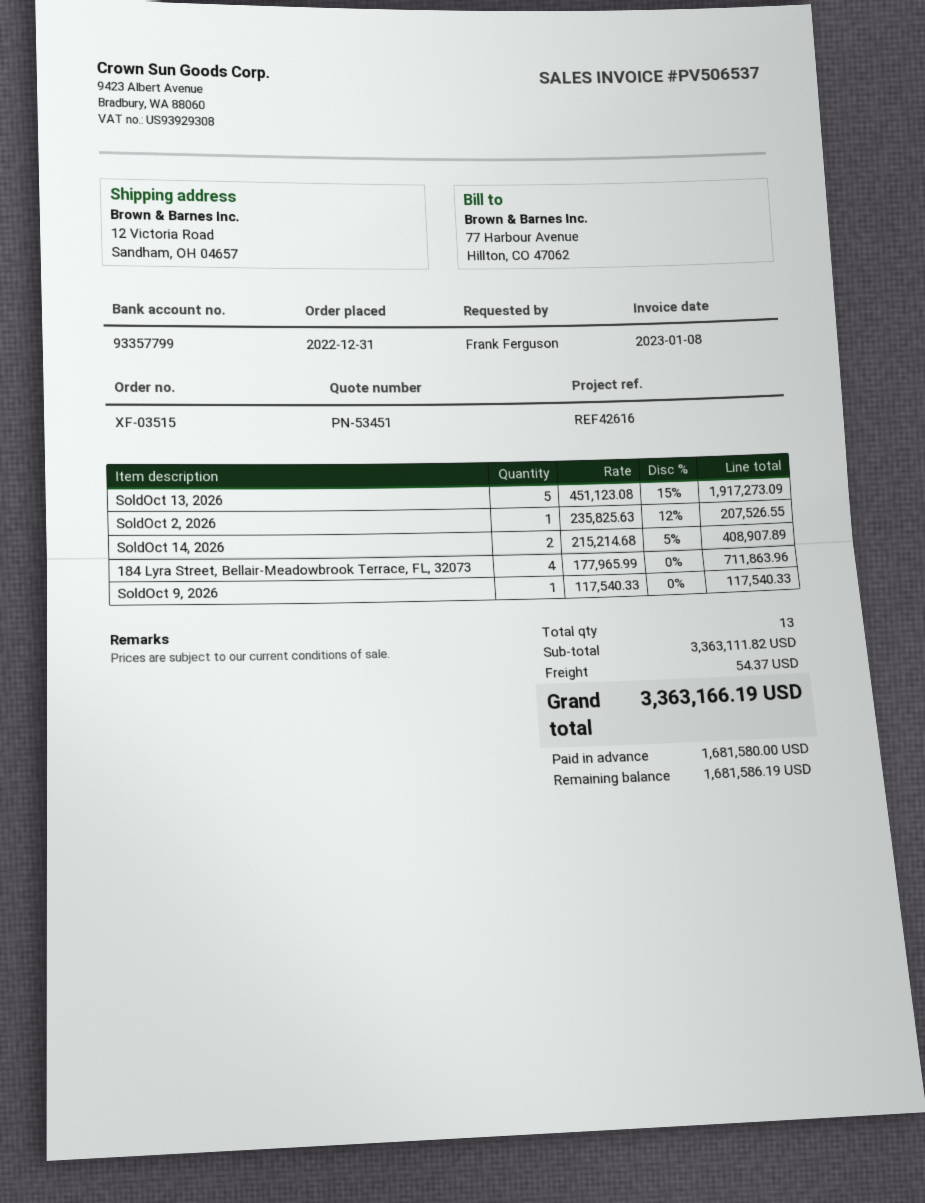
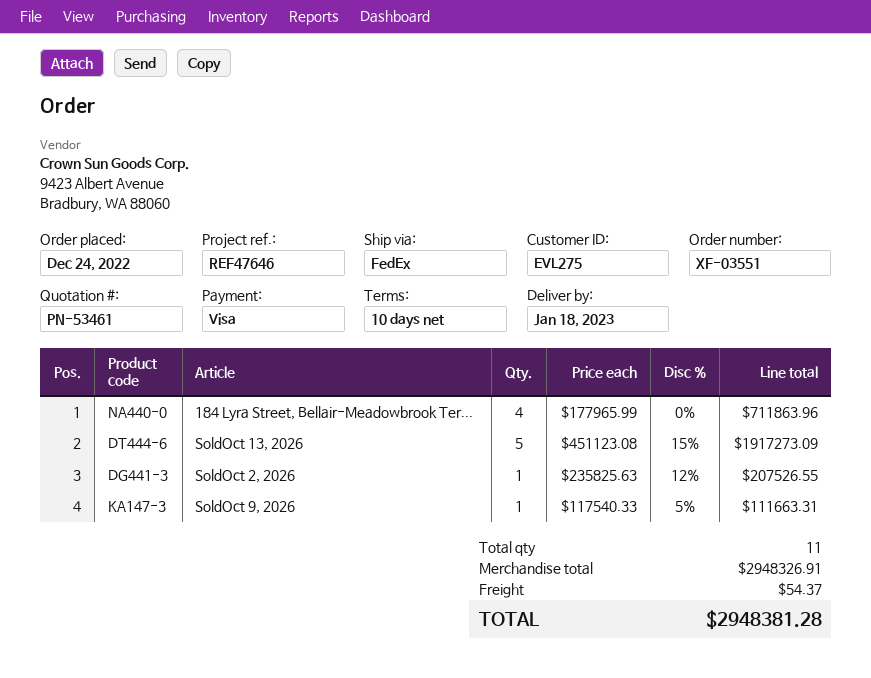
quote number: PN-53451 -> PN-53461
order number: XF-03515 -> XF-03551
order date: 2022-12-31 -> 2022-12-24
reference: REF42616 -> REF47646
SoldOct 14, 2026: 2 x 215214.68 - 5% = 408907.89 -> none
SoldOct 9, 2026: 1 x 117540.33 = 117540.33 -> 1 x 117540.33 - 5% = 111663.31
total quantity: 13 -> 11
subtotal: 3363111.82 -> 2948326.91
total: 3363166.19 -> 2948381.28

